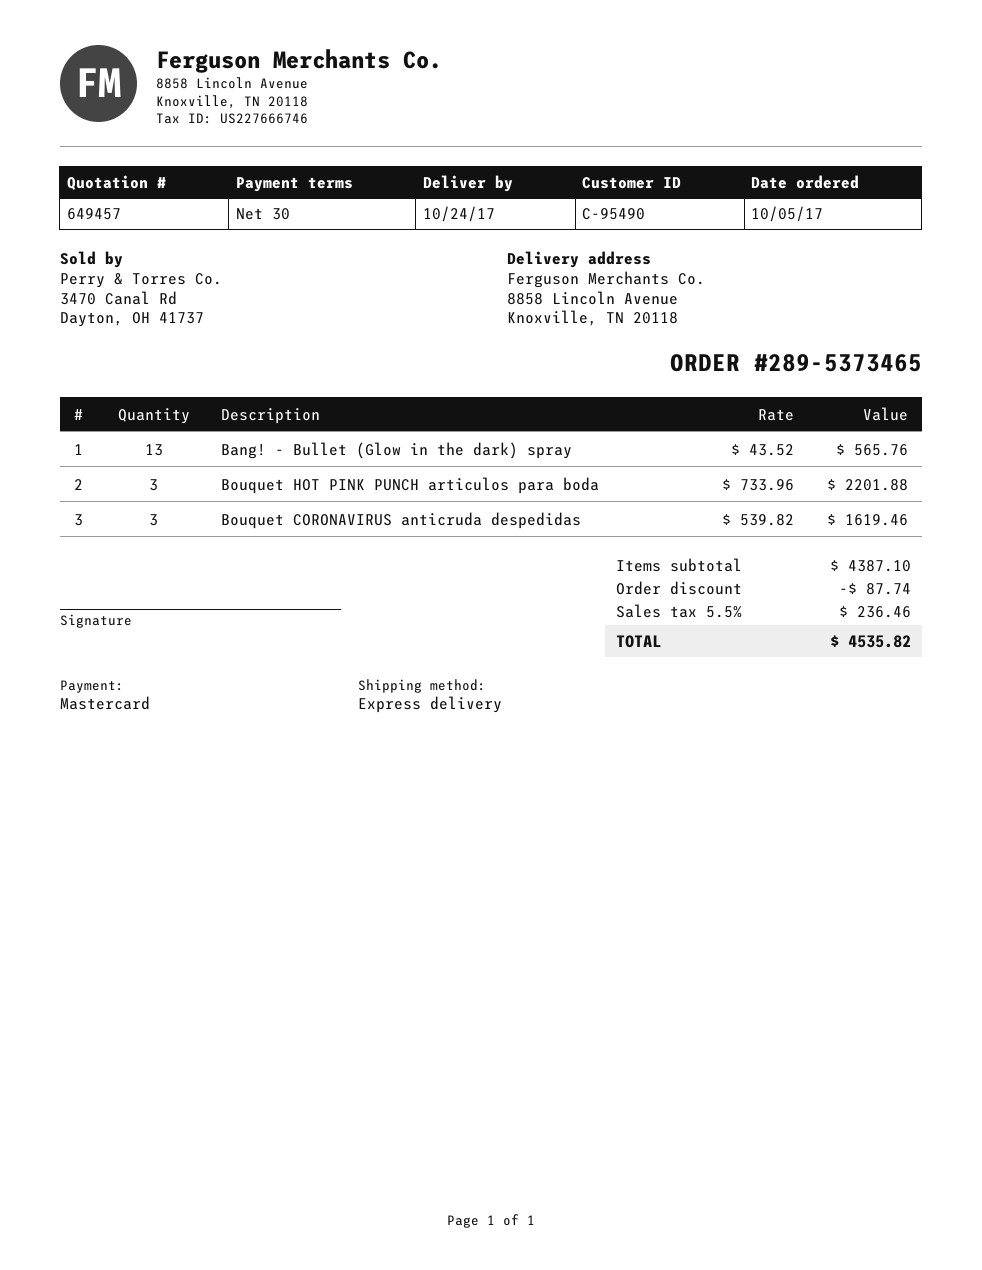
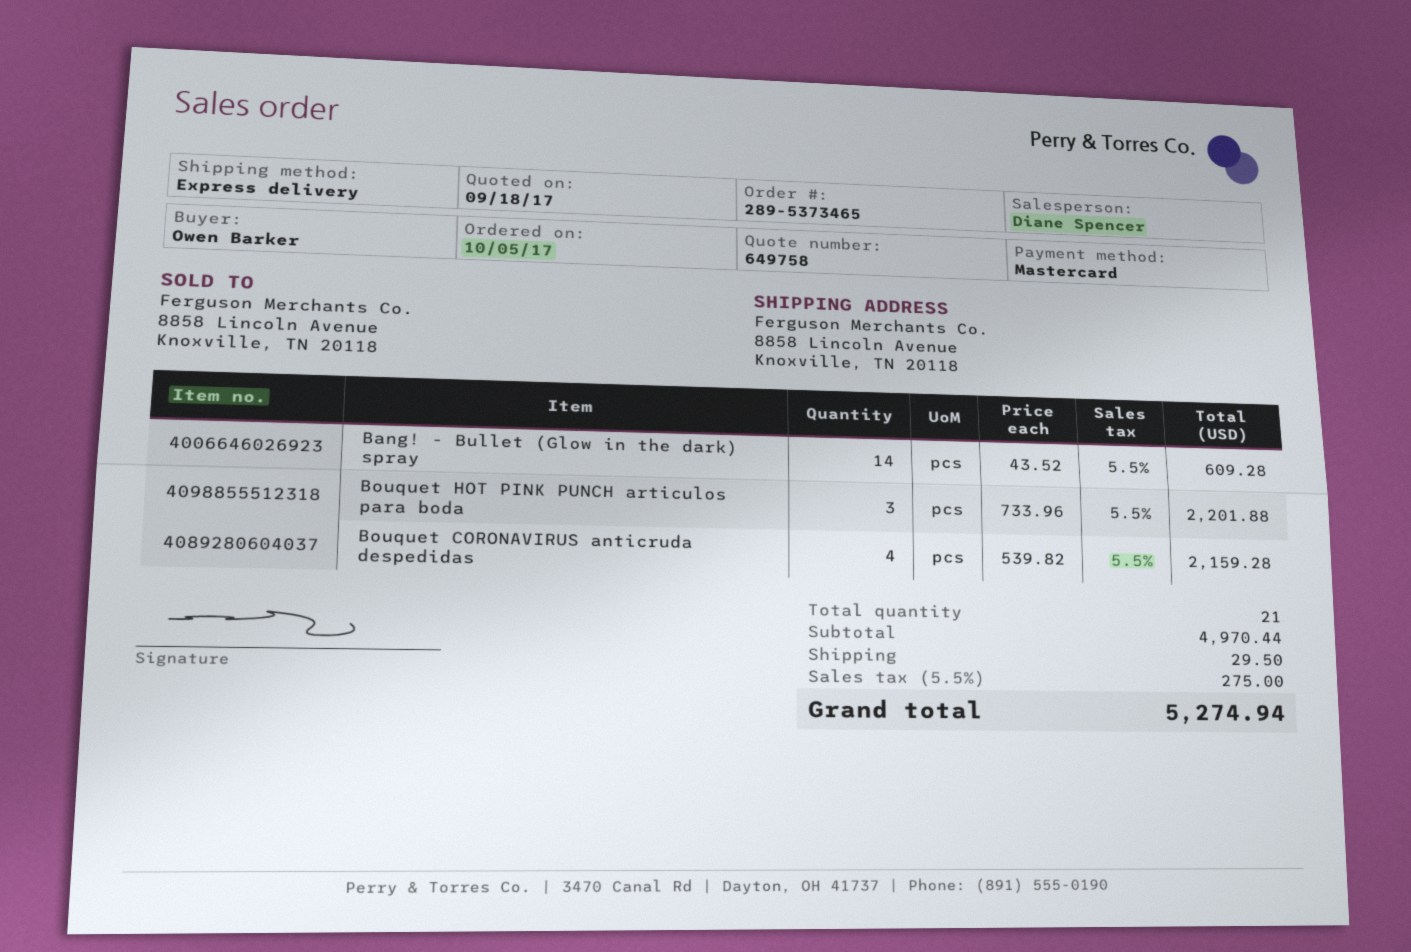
quote number: 649457 -> 649758
Bang! - Bullet (Glow in the dark) spray: 13 x 43.52 = 565.76 -> 14 x 43.52 = 609.28
Bouquet CORONAVIRUS anticruda despedidas: 3 x 539.82 = 1619.46 -> 4 x 539.82 = 2159.28
subtotal: 4387.10 -> 4970.44
discount: 87.74 -> none
shipping: none -> 29.50
tax: 5.5% = 236.46 -> 5.5% = 275.00
total: 4535.82 -> 5274.94

